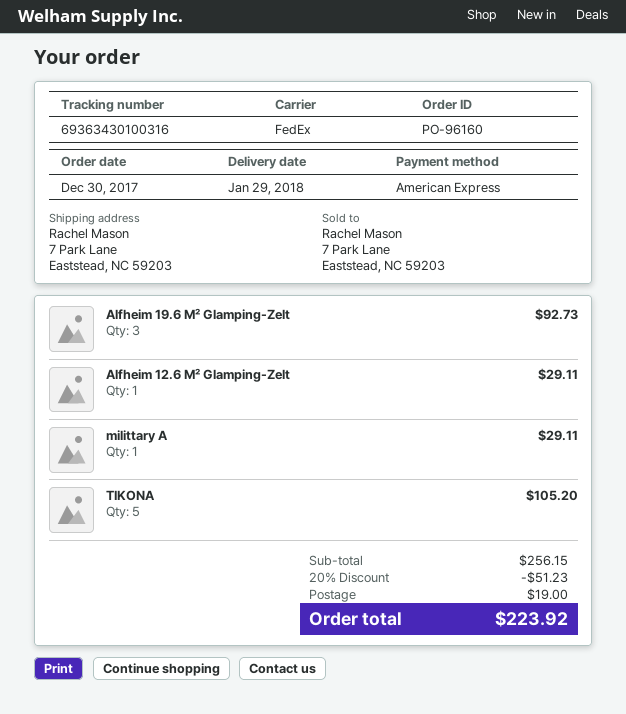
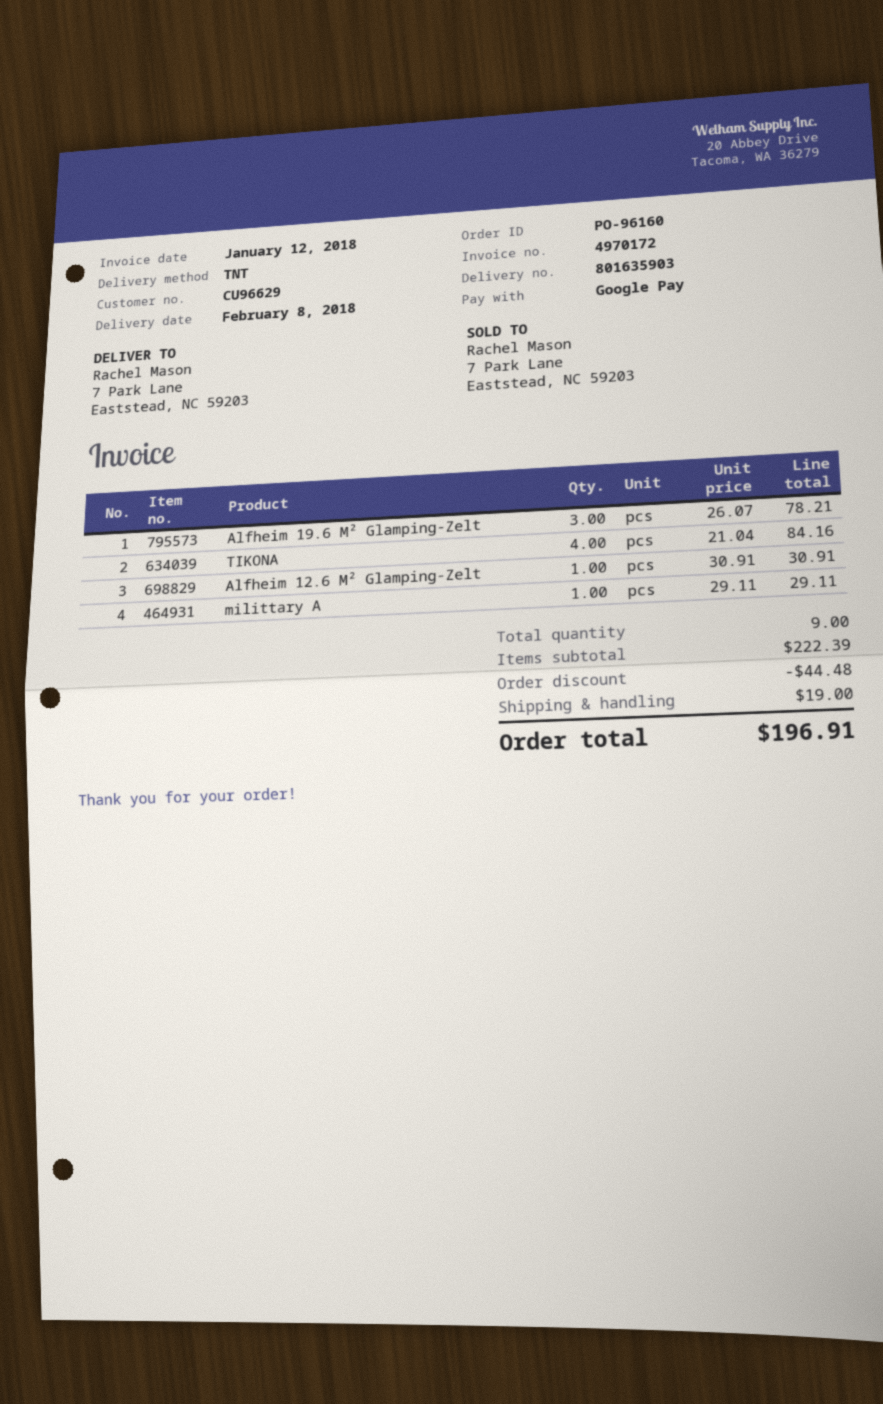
delivery date: 2018-01-29 -> 2018-02-08
payment method: American Express -> Google Pay
shipping method: FedEx -> TNT
Alfheim 19.6 M² Glamping-Zelt: 3 for 92.73 -> 3 for 78.21
Alfheim 12.6 M² Glamping-Zelt: 1 for 29.11 -> 1 for 30.91
TIKONA: 5 for 105.20 -> 4 for 84.16
subtotal: 256.15 -> 222.39
discount: 51.23 -> 44.48
total: 223.92 -> 196.91

